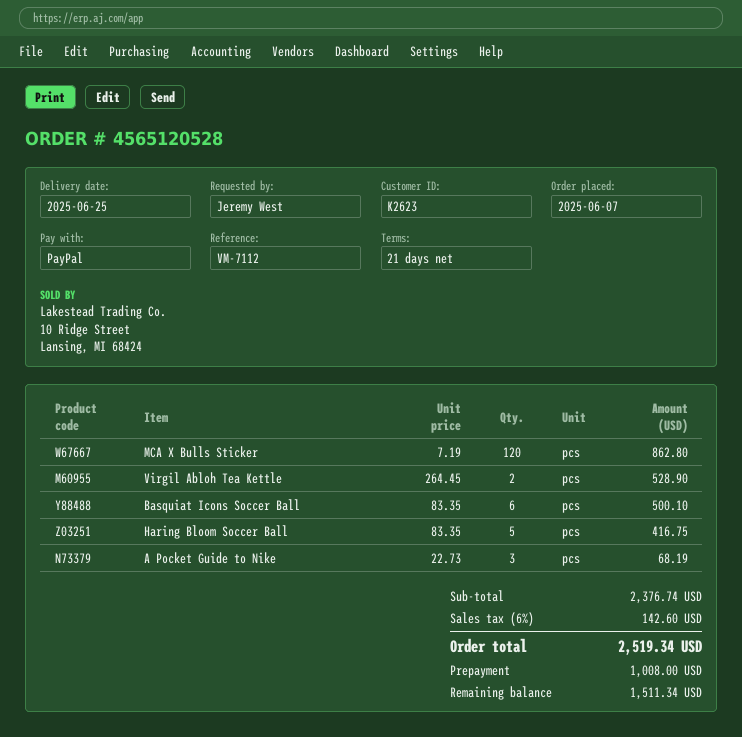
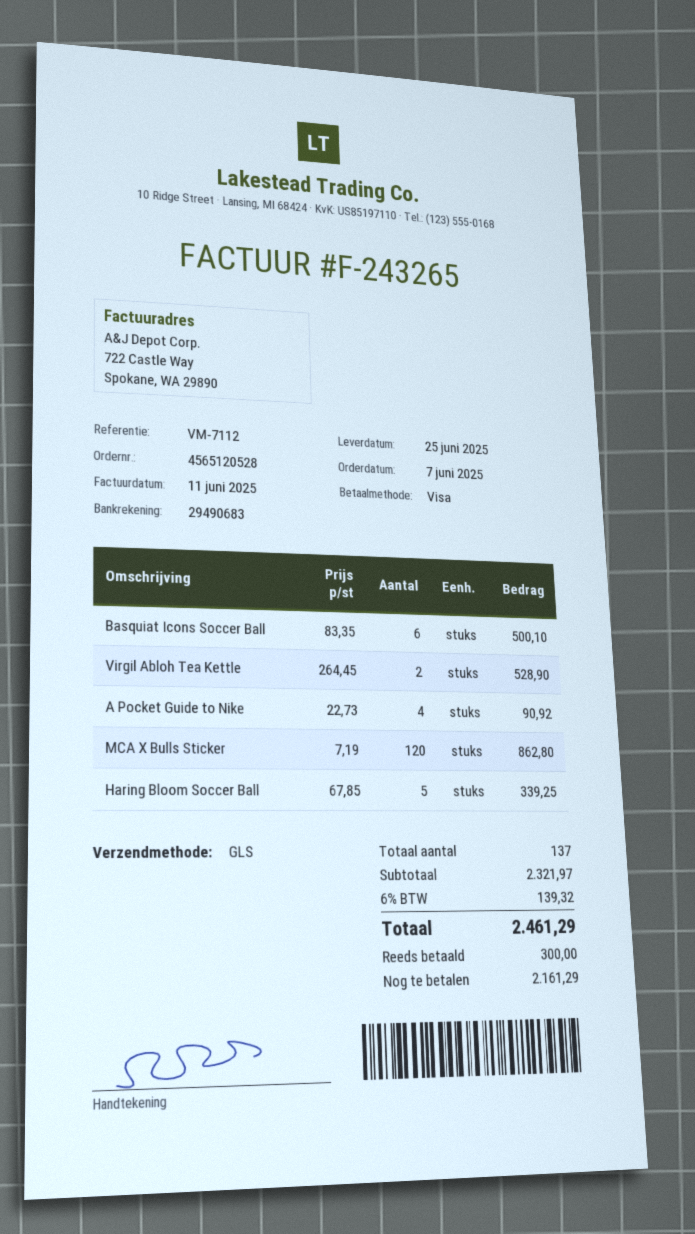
payment method: PayPal -> Visa
Haring Bloom Soccer Ball: 5 x 83.35 = 416.75 -> 5 x 67.85 = 339.25
A Pocket Guide to Nike: 3 x 22.73 = 68.19 -> 4 x 22.73 = 90.92
subtotal: 2376.74 -> 2321.97
tax: 6% = 142.60 -> 6% = 139.32
total: 2519.34 -> 2461.29
deposit: 1008.00 -> 300.00
balance: 1511.34 -> 2161.29

